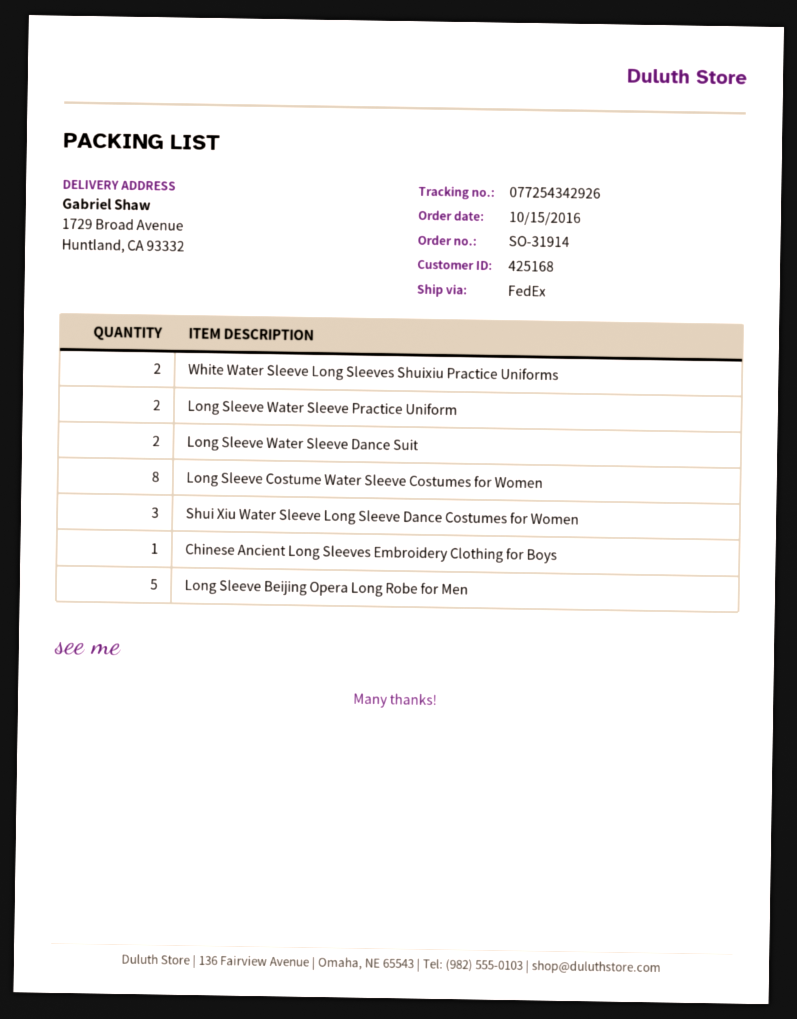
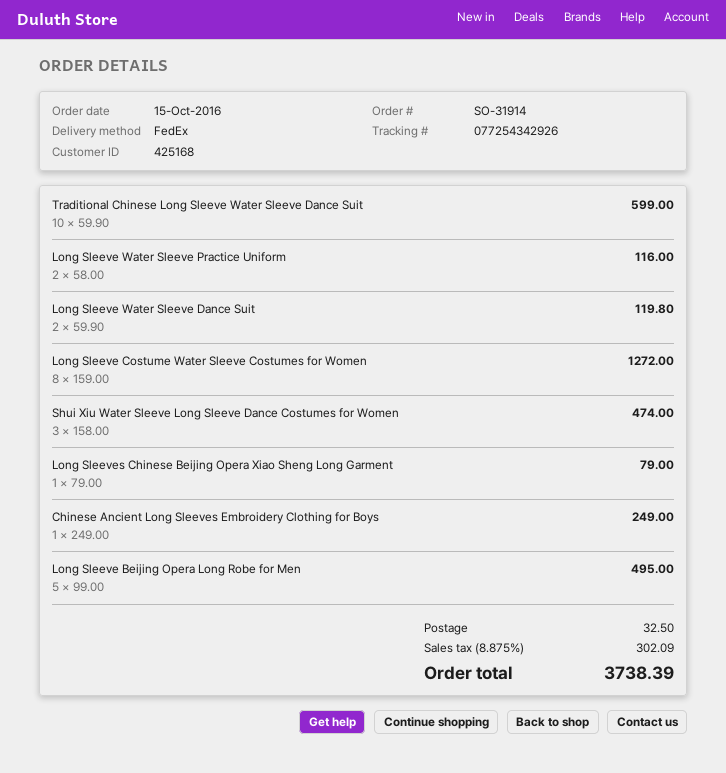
White Water Sleeve Long Sleeves Shuixiu Practice Uniforms: 2 -> none
Traditional Chinese Long Sleeve Water Sleeve Dance Suit: none -> 10
Long Sleeves Chinese Beijing Opera Xiao Sheng Long Garment: none -> 1

